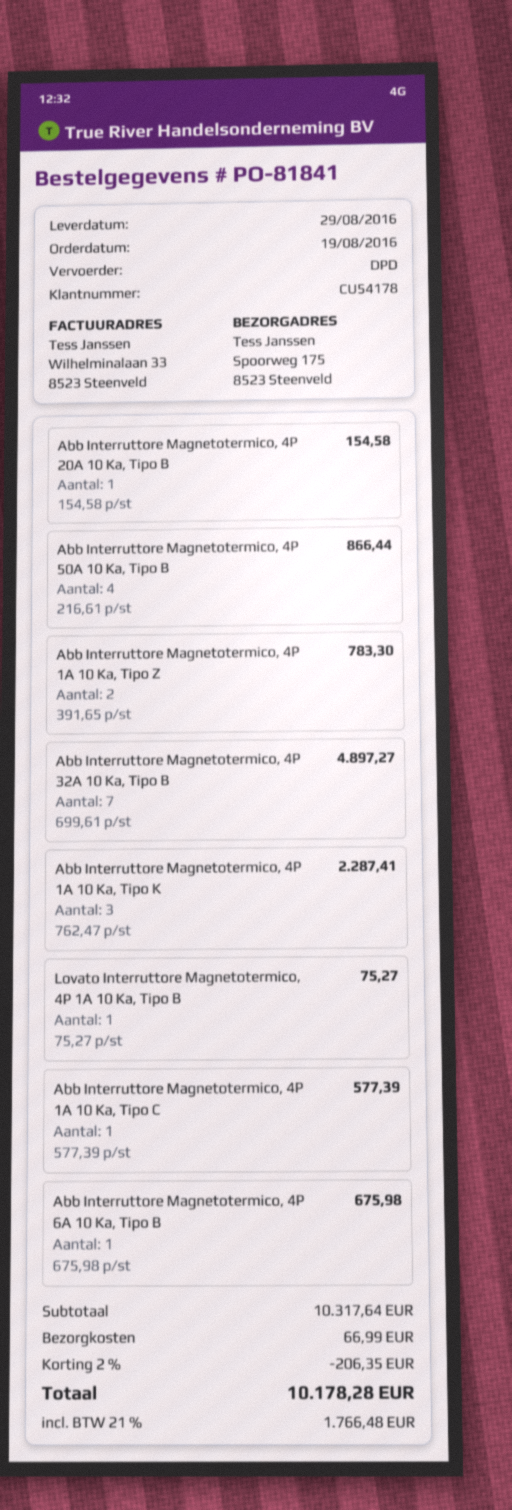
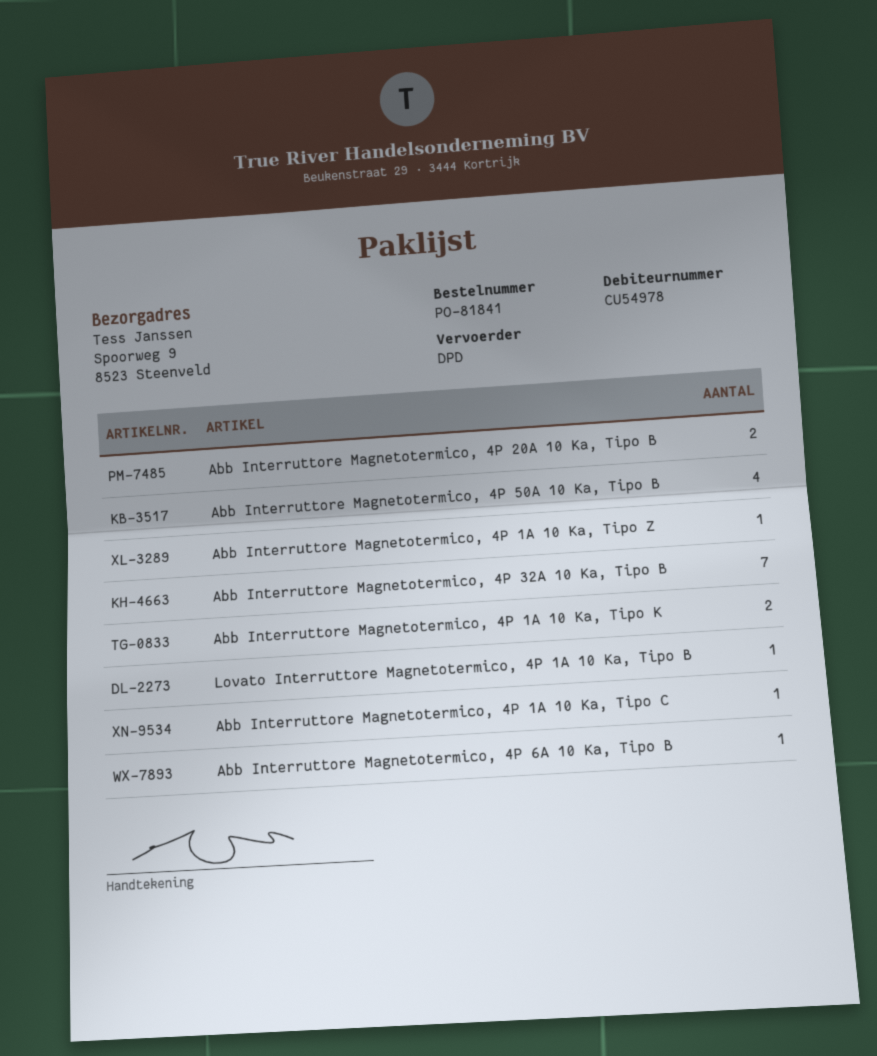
customer number: CU54178 -> CU54978
ship to: Spoorweg 175, 8523 Steenveld -> Spoorweg 9, 8523 Steenveld
Abb Interruttore Magnetotermico, 4P 20A 10 Ka, Tipo B: 1 -> 2
Abb Interruttore Magnetotermico, 4P 1A 10 Ka, Tipo Z: 2 -> 1
Abb Interruttore Magnetotermico, 4P 1A 10 Ka, Tipo K: 3 -> 2

